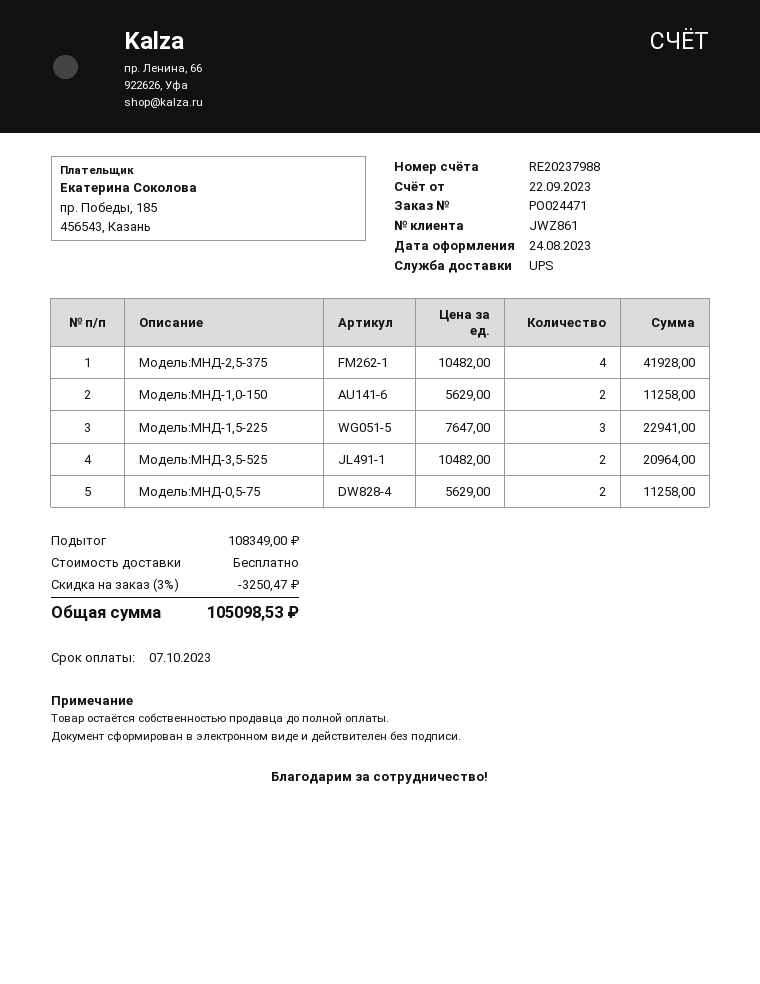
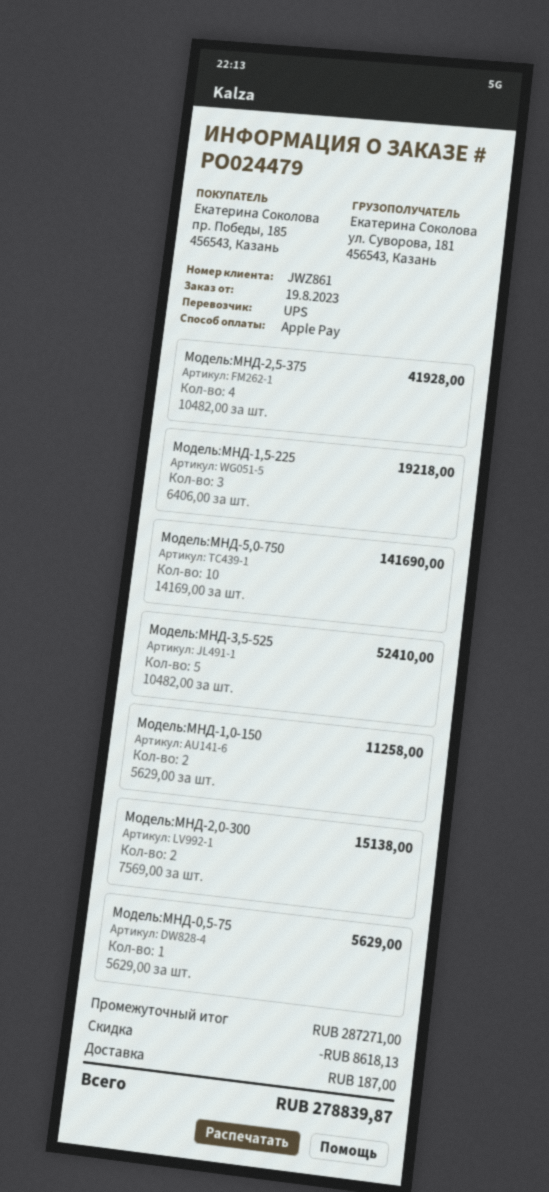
order number: PO024471 -> PO024479
order date: 2023-08-24 -> 2023-08-19
Модель:МНД-1,5-225: 3 x 7647.00 = 22941.00 -> 3 x 6406.00 = 19218.00
Модель:МНД-3,5-525: 2 x 10482.00 = 20964.00 -> 5 x 10482.00 = 52410.00
Модель:МНД-0,5-75: 2 x 5629.00 = 11258.00 -> 1 x 5629.00 = 5629.00
Модель:МНД-5,0-750: none -> 10 x 14169.00 = 141690.00
Модель:МНД-2,0-300: none -> 2 x 7569.00 = 15138.00
subtotal: 108349.00 -> 287271.00
discount: 3250.47 -> 8618.13
shipping: 0.00 -> 187.00
total: 105098.53 -> 278839.87

